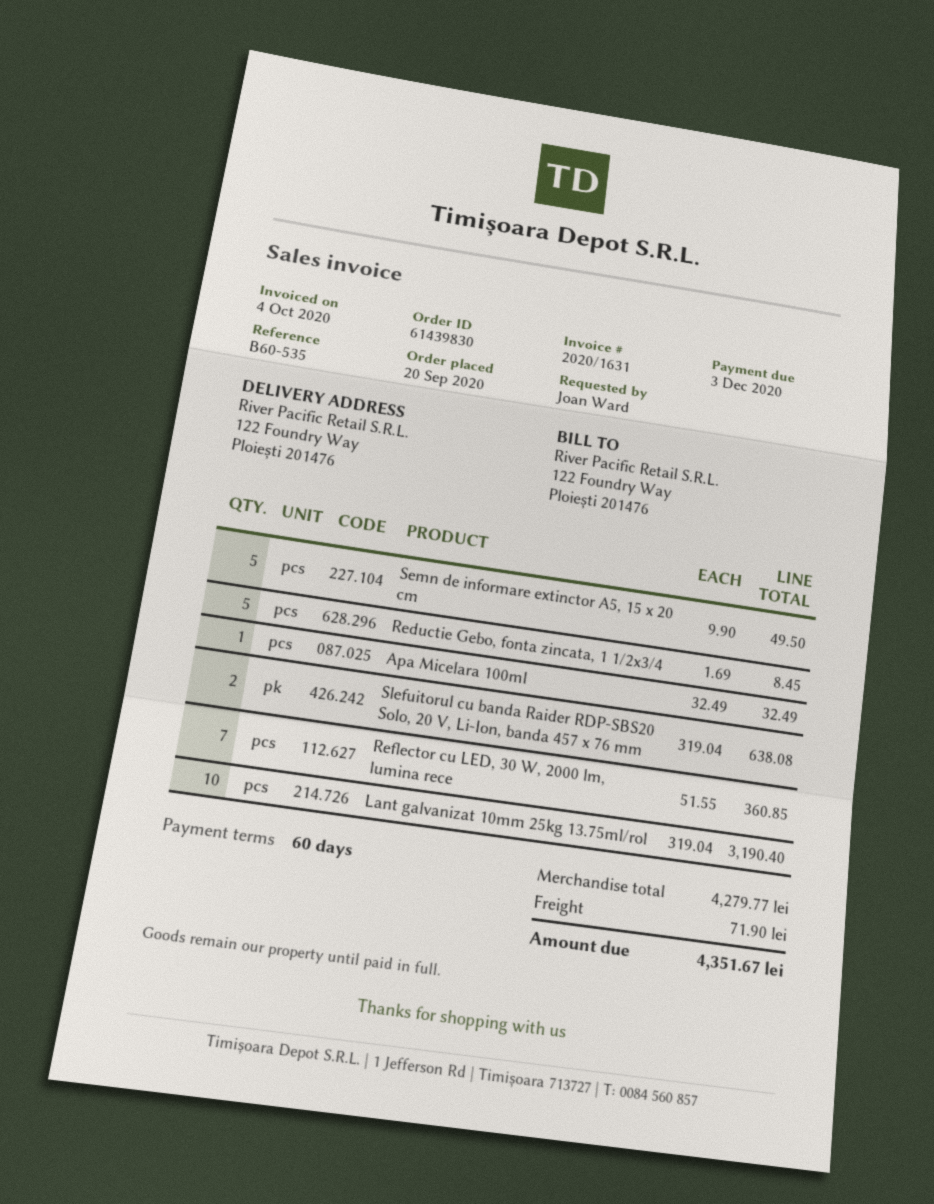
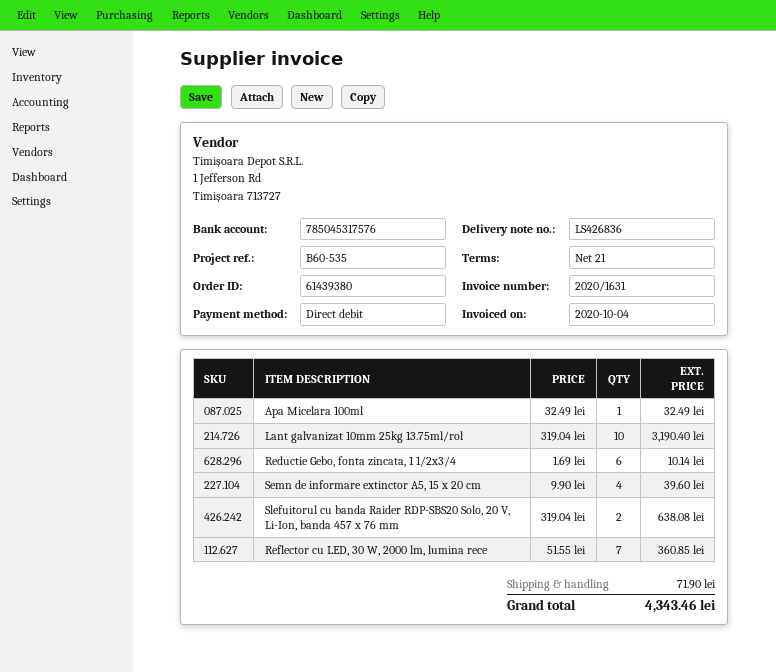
order number: 61439830 -> 61439380
payment terms: 60 days -> 21 days
Semn de informare extinctor A5, 15 x 20 cm: 5 x 9.90 = 49.50 -> 4 x 9.90 = 39.60
Reductie Gebo, fonta zincata, 1 1/2x3/4: 5 x 1.69 = 8.45 -> 6 x 1.69 = 10.14
total: 4351.67 -> 4343.46

